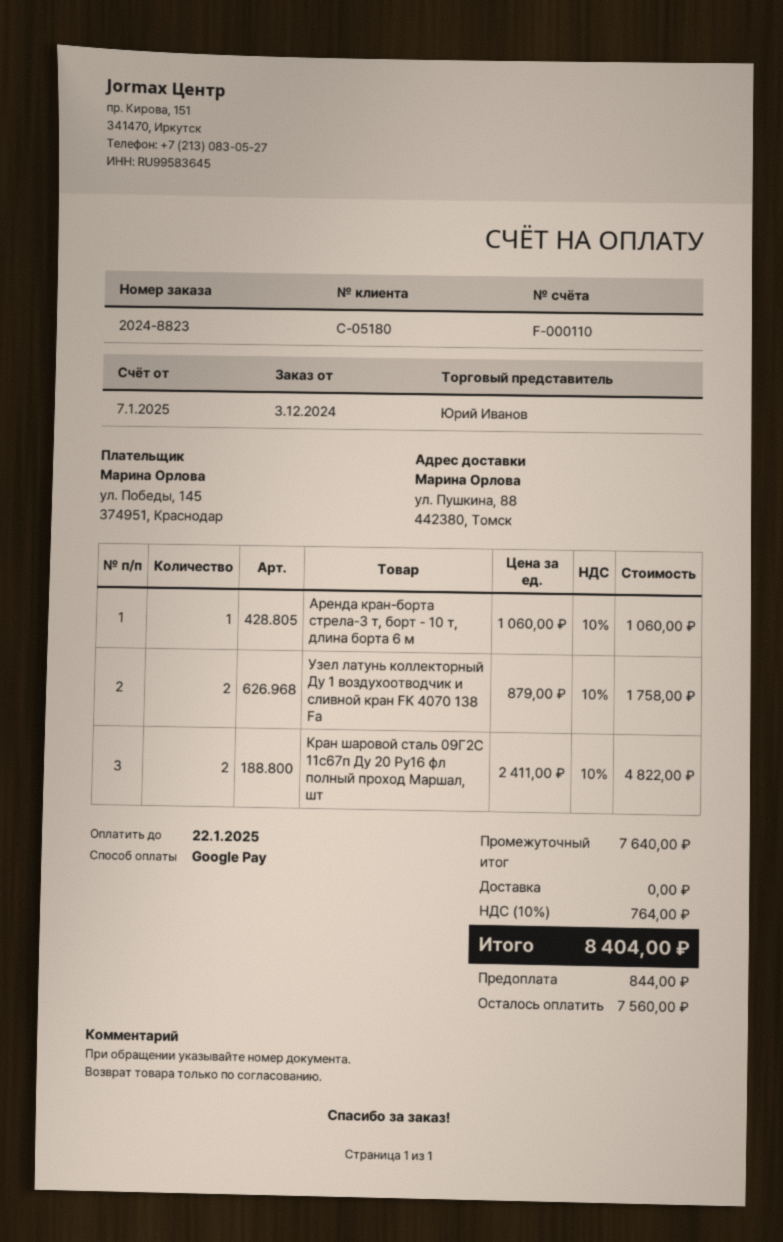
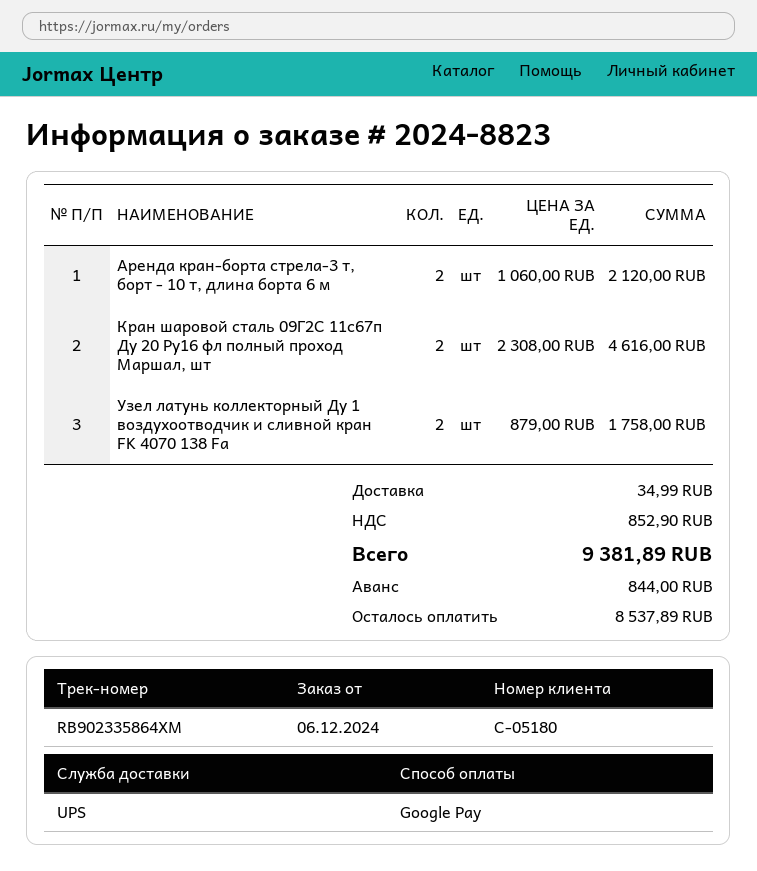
order date: 2024-12-03 -> 2024-12-06
Аренда кран-борта стрела-3 т, борт - 10 т, длина борта 6 м: 1 x 1060.00 = 1060.00 -> 2 x 1060.00 = 2120.00
Кран шаровой сталь 09Г2С 11с67п Ду 20 Ру16 фл полный проход Маршал, шт: 2 x 2411.00 = 4822.00 -> 2 x 2308.00 = 4616.00
shipping: 0.00 -> 34.99
tax: 764.00 -> 852.90
total: 8404.00 -> 9381.89
balance: 7560.00 -> 8537.89

